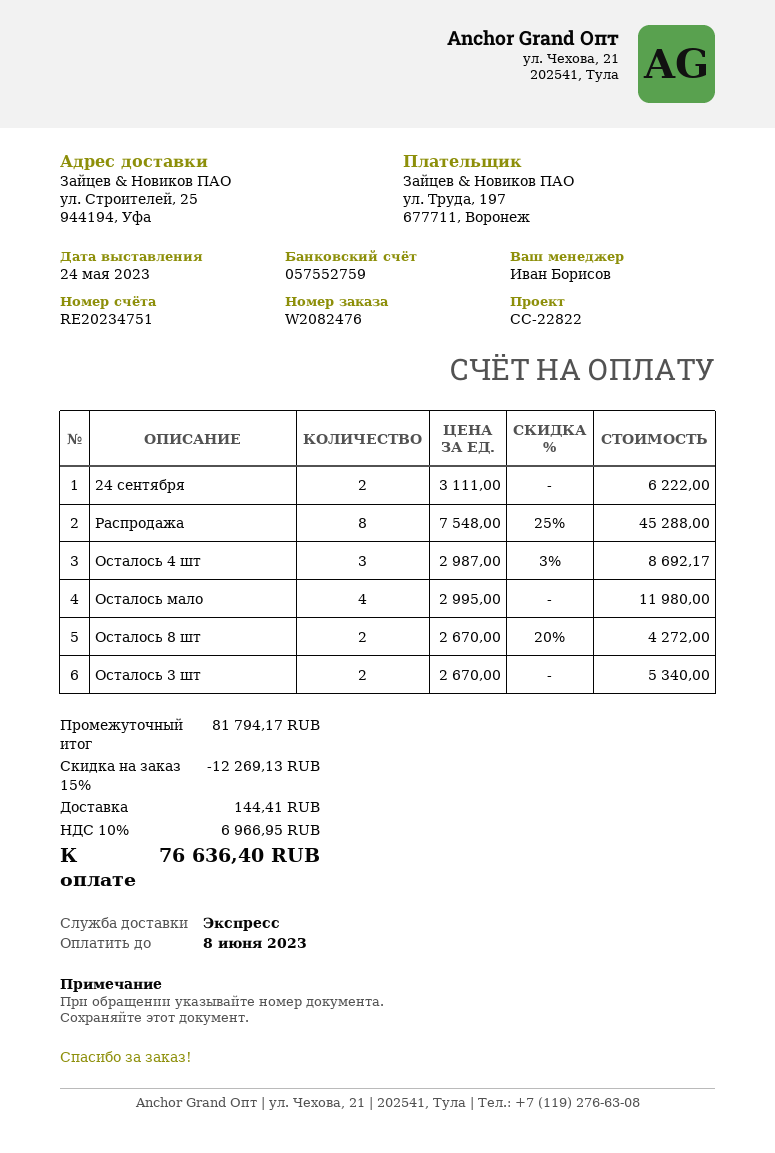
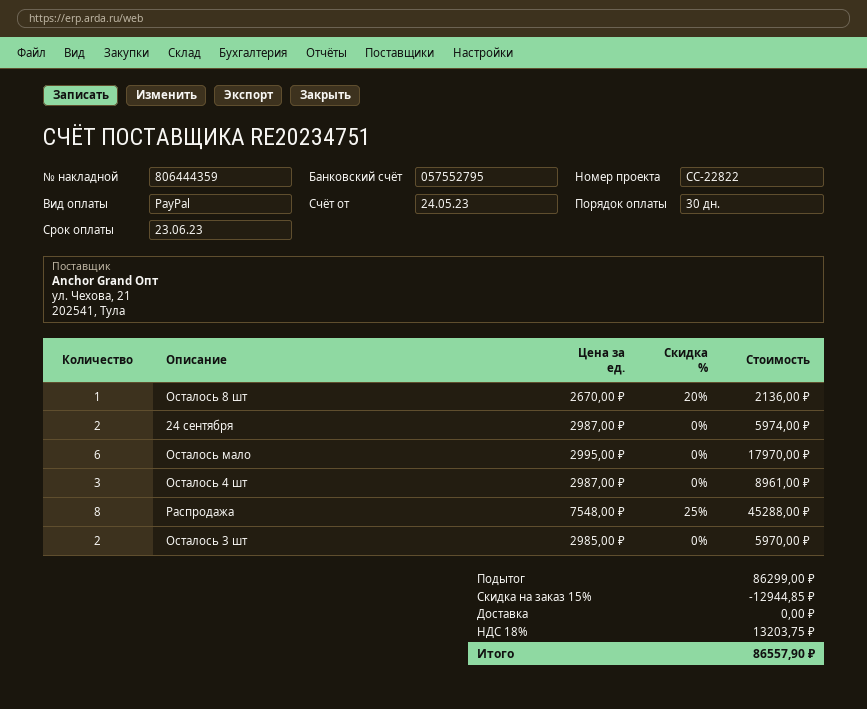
due date: 2023-06-08 -> 2023-06-23
bank account: 057552759 -> 057552795
24 сентября: 2 x 3111.00 = 6222.00 -> 2 x 2987.00 = 5974.00
Осталось 4 шт: 3 x 2987.00 - 3% = 8692.17 -> 3 x 2987.00 = 8961.00
Осталось мало: 4 x 2995.00 = 11980.00 -> 6 x 2995.00 = 17970.00
Осталось 8 шт: 2 x 2670.00 - 20% = 4272.00 -> 1 x 2670.00 - 20% = 2136.00
Осталось 3 шт: 2 x 2670.00 = 5340.00 -> 2 x 2985.00 = 5970.00
subtotal: 81794.17 -> 86299.00
discount: 15% = 12269.13 -> 15% = 12944.85
shipping: 144.41 -> 0.00
tax: 10% = 6966.95 -> 18% = 13203.75
total: 76636.40 -> 86557.90

